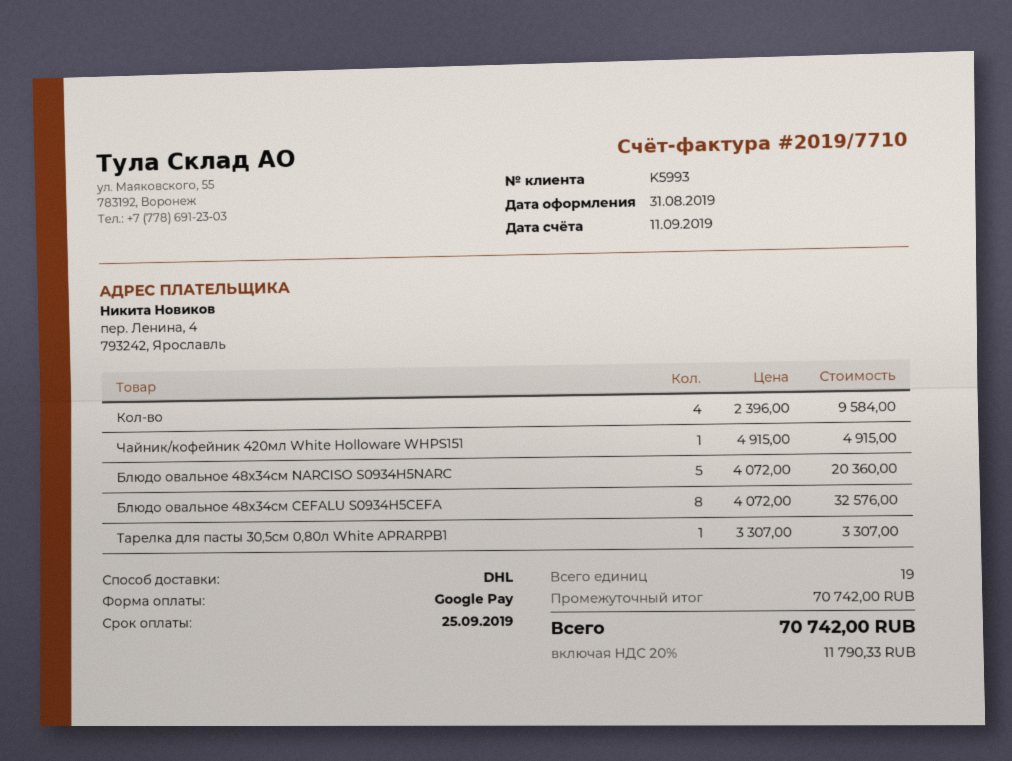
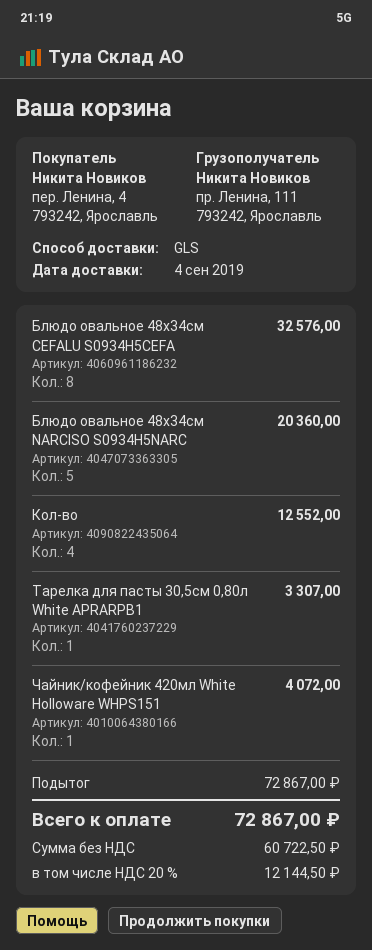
shipping method: DHL -> GLS
Кол-во: 4 for 9584.00 -> 4 for 12552.00
Чайник/кофейник 420мл White Holloware WHPS151: 1 for 4915.00 -> 1 for 4072.00
subtotal: 70742.00 -> 72867.00
tax: 20% = 11790.33 -> 20% = 12144.50
total: 70742.00 -> 72867.00

